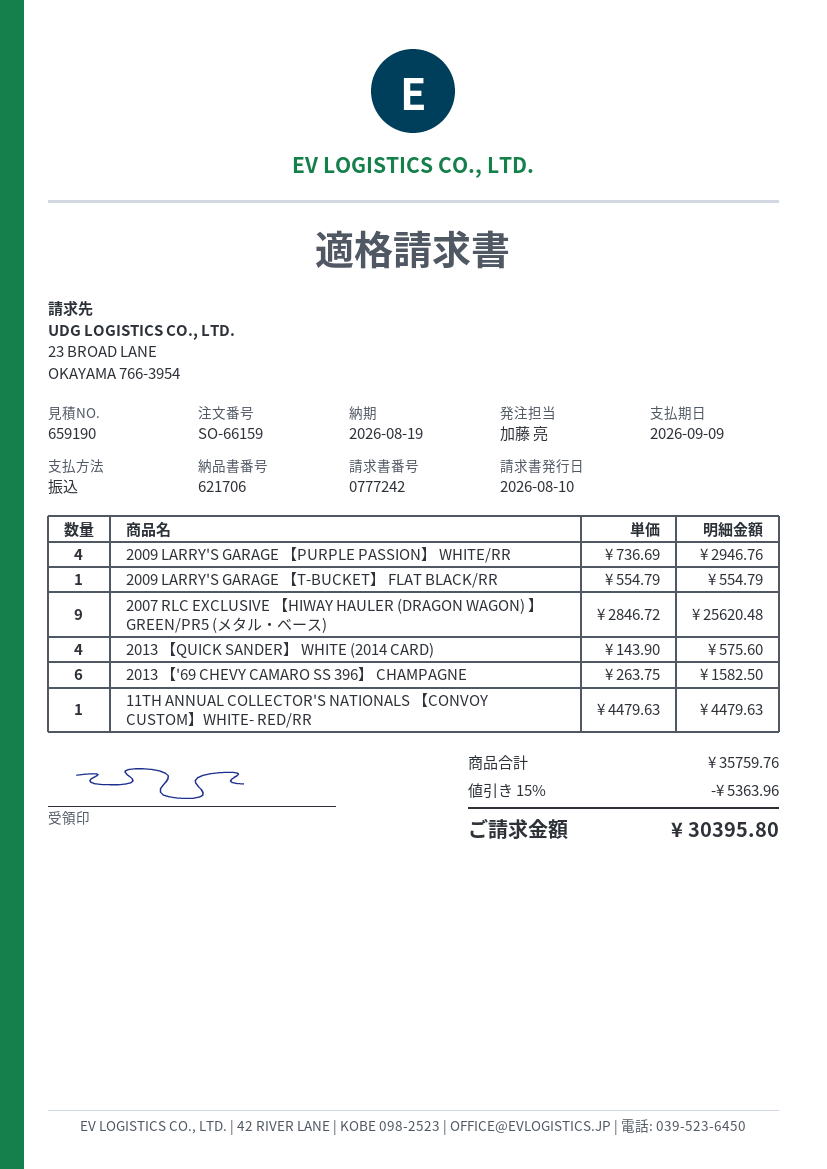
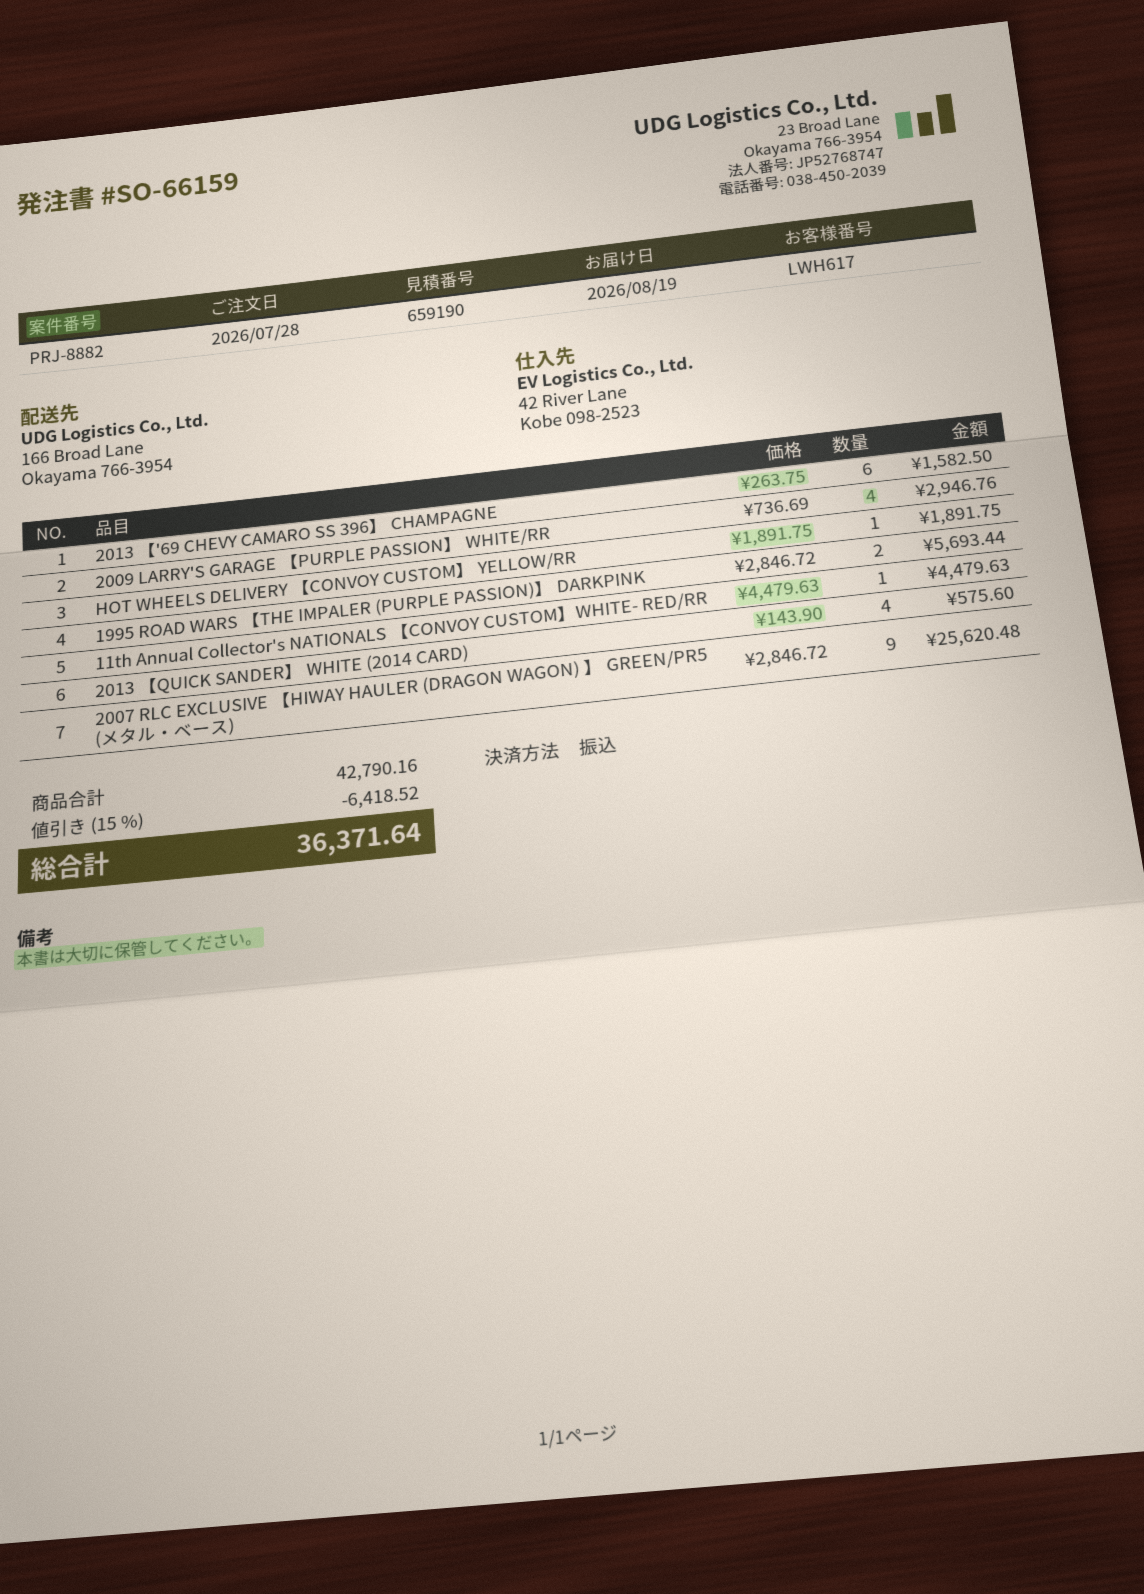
2009 LARRY'S GARAGE 【T-BUCKET】 FLAT BLACK/RR: 1 x 554.79 = 554.79 -> none
HOT WHEELS DELIVERY 【CONVOY CUSTOM】 YELLOW/RR: none -> 1 x 1891.75 = 1891.75
1995 ROAD WARS 【THE IMPALER (PURPLE PASSION)】 DARKPINK: none -> 2 x 2846.72 = 5693.44
subtotal: 35759.76 -> 42790.16
discount: 15% = 5363.96 -> 15% = 6418.52
total: 30395.80 -> 36371.64

